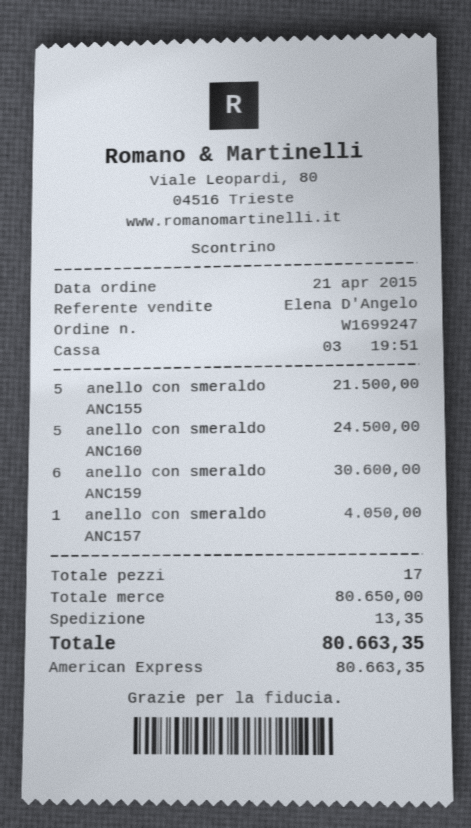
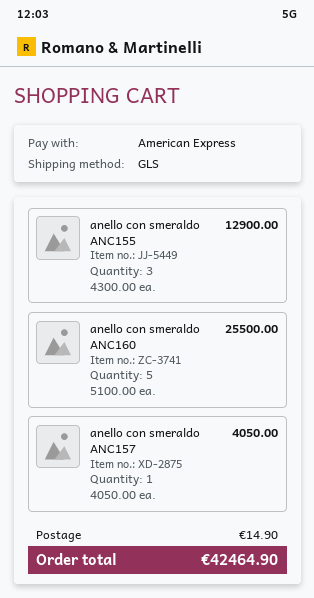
anello con smeraldo ANC155: 5 for 21500.00 -> 3 for 12900.00
anello con smeraldo ANC160: 5 for 24500.00 -> 5 for 25500.00
anello con smeraldo ANC159: 6 for 30600.00 -> none
shipping: 13.35 -> 14.90
total: 80663.35 -> 42464.90

